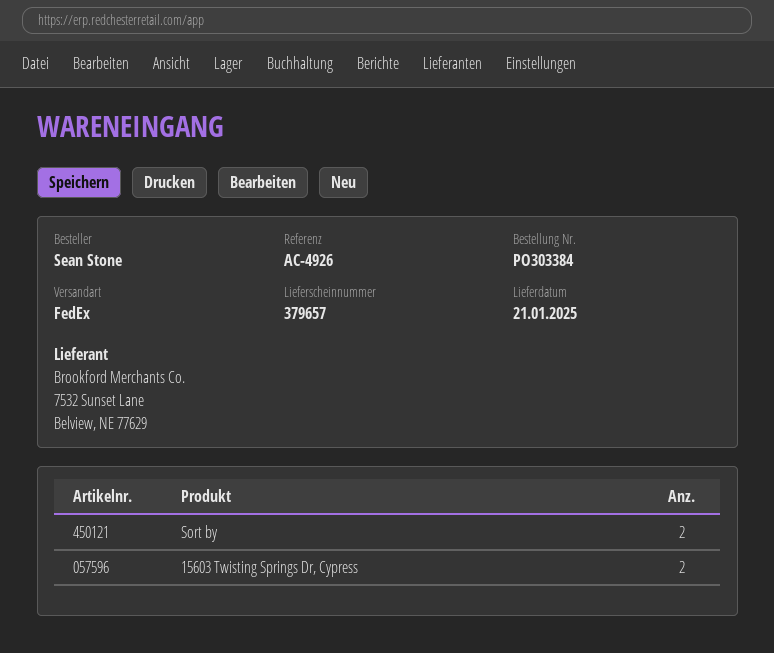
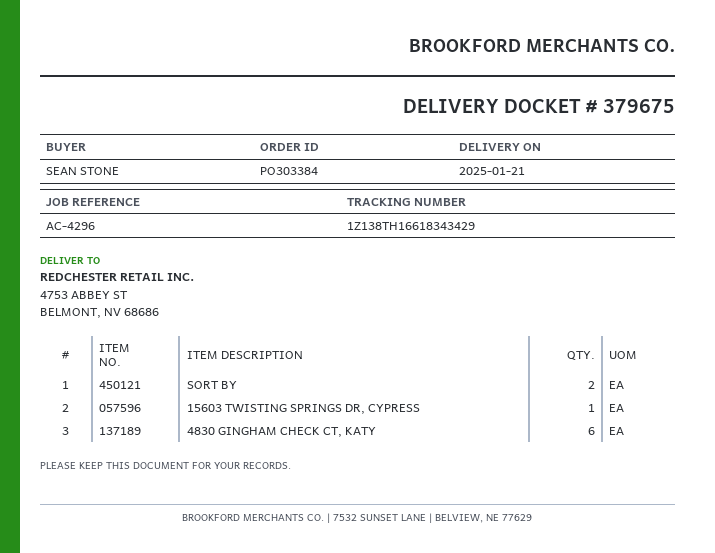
delivery note number: 379657 -> 379675
reference: AC-4926 -> AC-4296
15603 Twisting Springs Dr, Cypress: 2 -> 1
4830 GINGHAM CHECK CT, KATY: none -> 6

